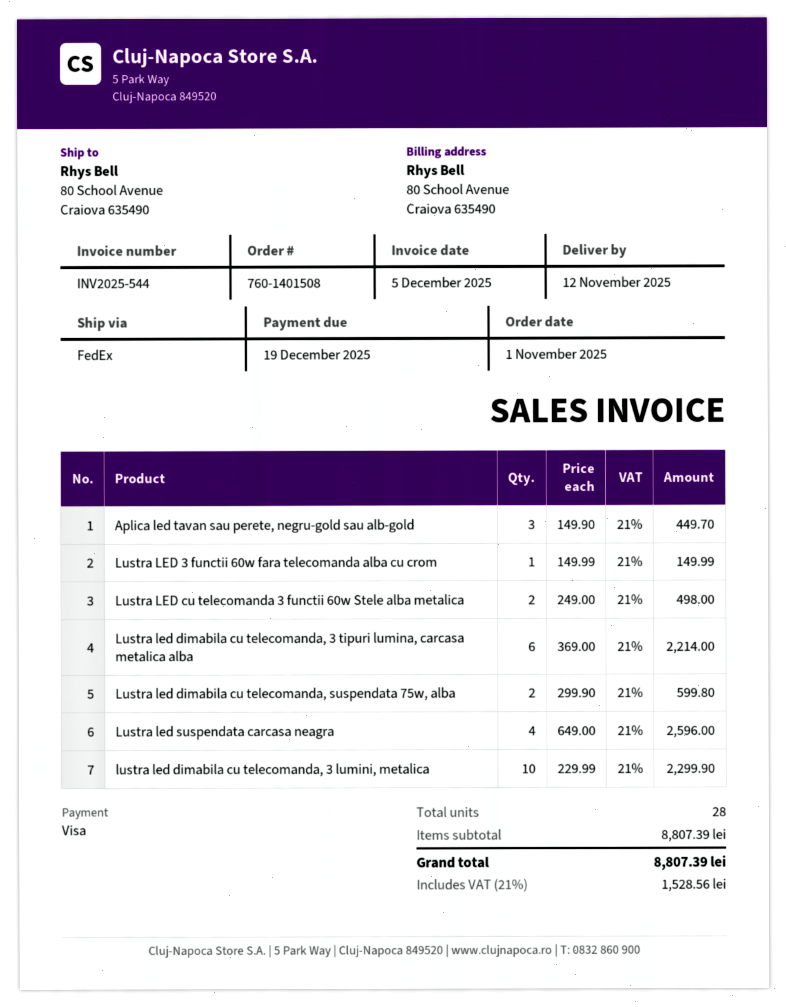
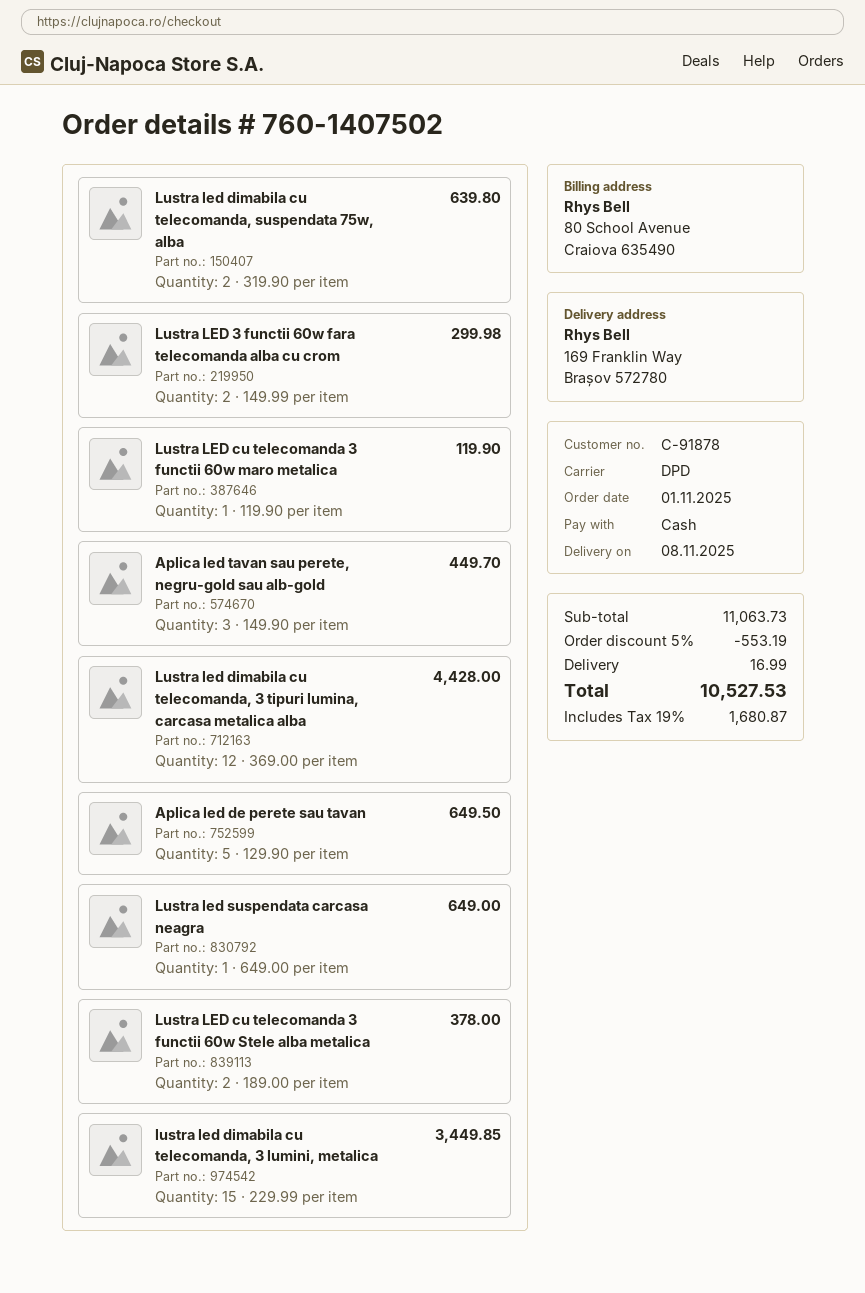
order number: 760-1401508 -> 760-1407502
delivery date: 2025-11-12 -> 2025-11-08
payment method: Visa -> cash
shipping method: FedEx -> DPD
ship to: 80 School Avenue, Craiova 635490 -> 169 Franklin Way, Brașov 572780
Lustra LED 3 functii 60w fara telecomanda alba cu crom: 1 x 149.99 = 149.99 -> 2 x 149.99 = 299.98
Lustra LED cu telecomanda 3 functii 60w Stele alba metalica: 2 x 249.00 = 498.00 -> 2 x 189.00 = 378.00
Lustra led dimabila cu telecomanda, 3 tipuri lumina, carcasa metalica alba: 6 x 369.00 = 2214.00 -> 12 x 369.00 = 4428.00
Lustra led dimabila cu telecomanda, suspendata 75w, alba: 2 x 299.90 = 599.80 -> 2 x 319.90 = 639.80
Lustra led suspendata carcasa neagra: 4 x 649.00 = 2596.00 -> 1 x 649.00 = 649.00
lustra led dimabila cu telecomanda, 3 lumini, metalica: 10 x 229.99 = 2299.90 -> 15 x 229.99 = 3449.85
Lustra LED cu telecomanda 3 functii 60w maro metalica: none -> 1 x 119.90 = 119.90
Aplica led de perete sau tavan: none -> 5 x 129.90 = 649.50
subtotal: 8807.39 -> 11063.73
discount: none -> 5% = 553.19
shipping: none -> 16.99
tax: 21% = 1528.56 -> 19% = 1680.87
total: 8807.39 -> 10527.53

